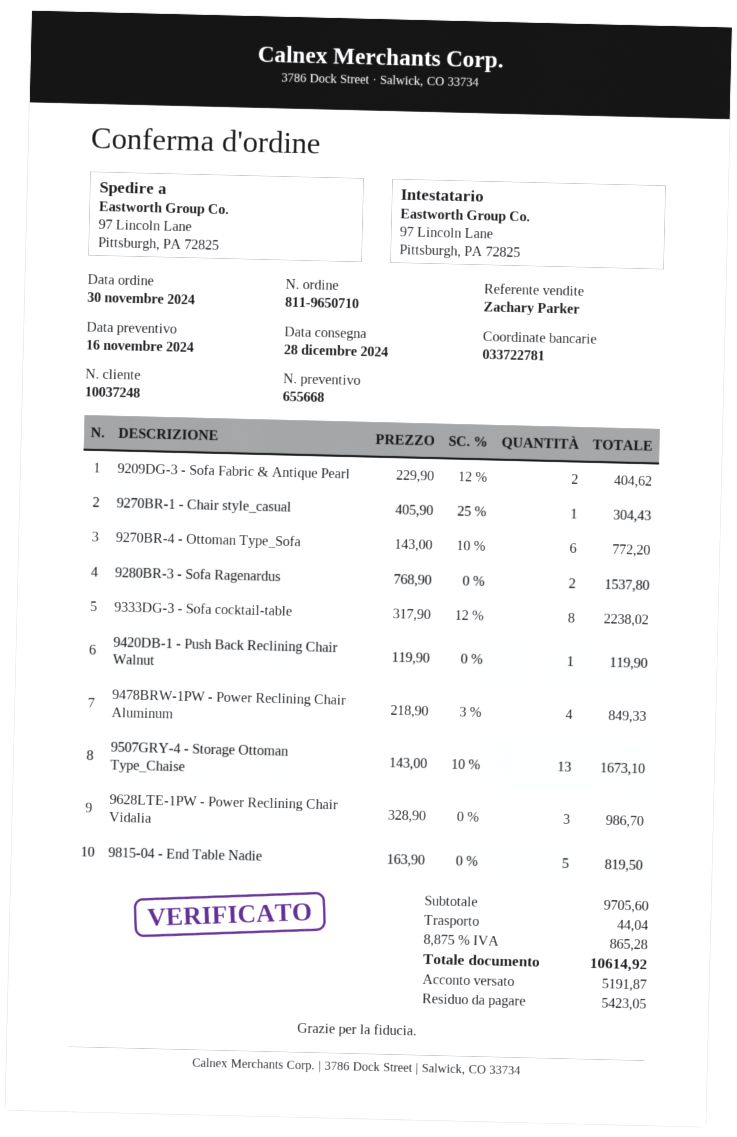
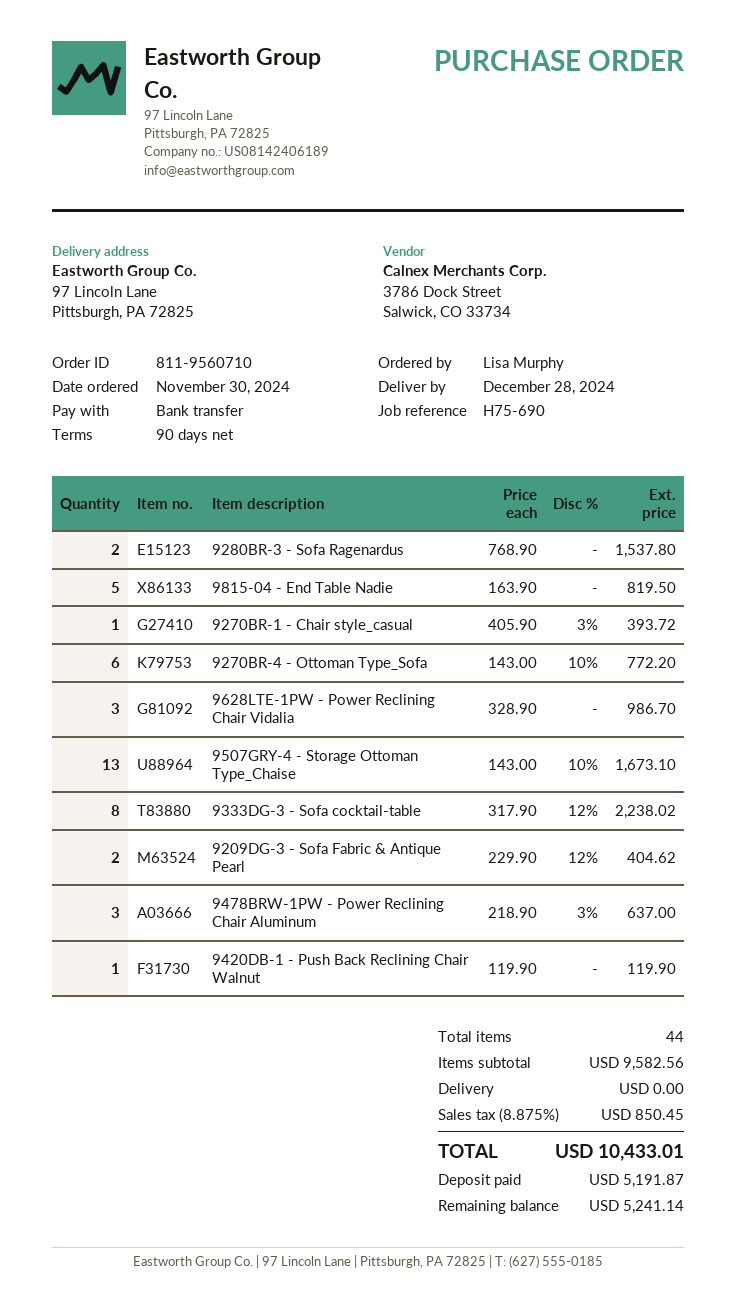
order number: 811-9650710 -> 811-9560710
9270BR-1 - Chair style_casual: 1 x 405.90 - 25% = 304.43 -> 1 x 405.90 - 3% = 393.72
9478BRW-1PW - Power Reclining Chair Aluminum: 4 x 218.90 - 3% = 849.33 -> 3 x 218.90 - 3% = 637.00
subtotal: 9705.60 -> 9582.56
shipping: 44.04 -> 0.00
tax: 8.875% = 865.28 -> 8.875% = 850.45
total: 10614.92 -> 10433.01
balance: 5423.05 -> 5241.14

